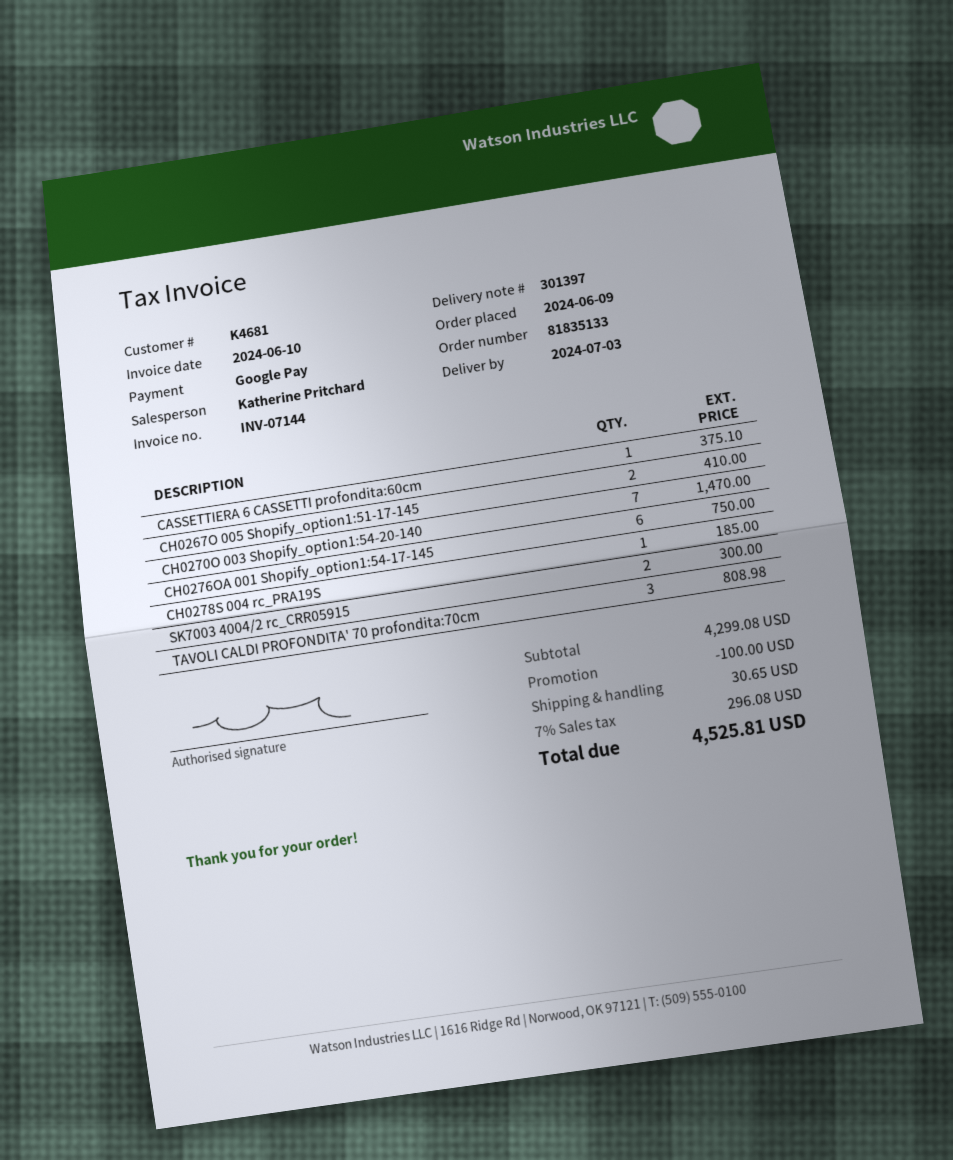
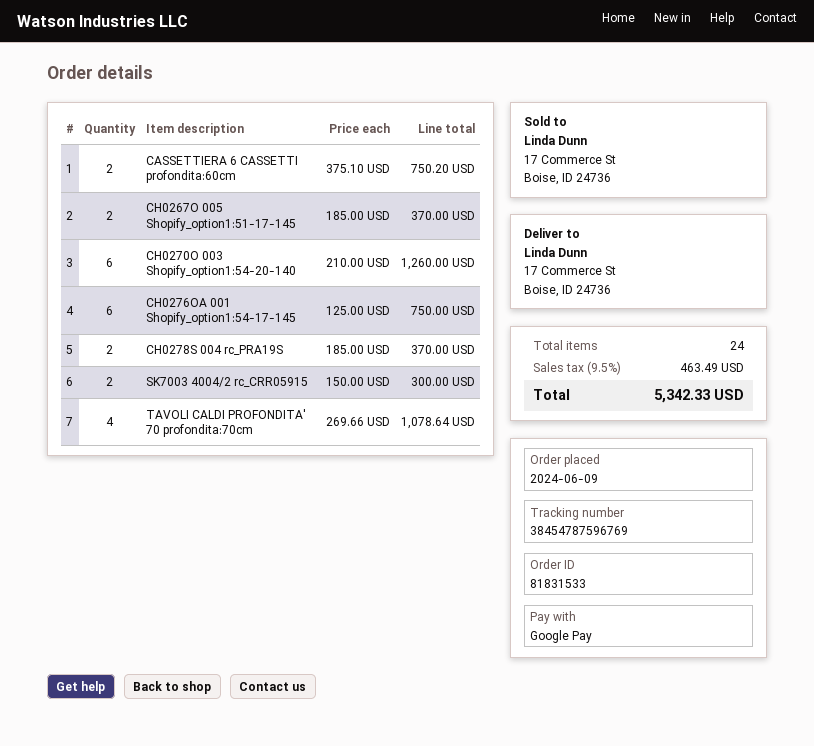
order number: 81835133 -> 81831533
CASSETTIERA 6 CASSETTI profondita:60cm: 1 for 375.10 -> 2 for 750.20
CH0267O 005 Shopify_option1:51-17-145: 2 for 410.00 -> 2 for 370.00
CH0270O 003 Shopify_option1:54-20-140: 7 for 1470.00 -> 6 for 1260.00
CH0278S 004 rc_PRA19S: 1 for 185.00 -> 2 for 370.00
TAVOLI CALDI PROFONDITA' 70 profondita:70cm: 3 for 808.98 -> 4 for 1078.64
discount: 100.00 -> none
shipping: 30.65 -> none
tax: 7% = 296.08 -> 9.5% = 463.49
total: 4525.81 -> 5342.33

